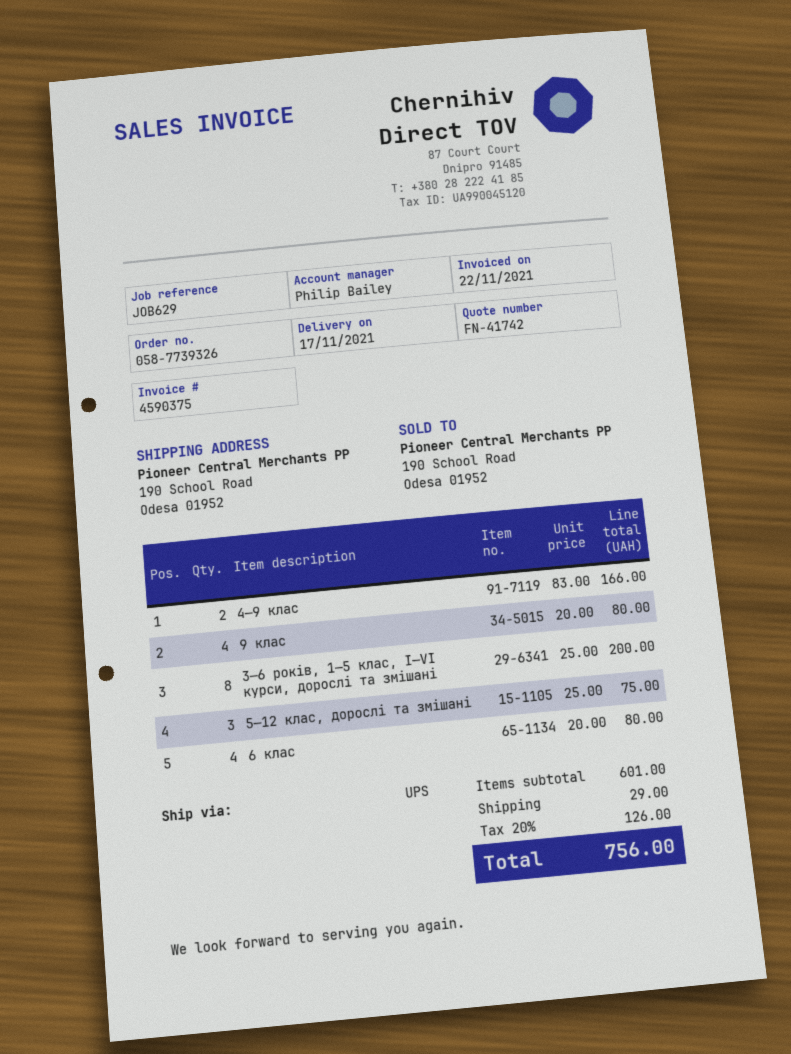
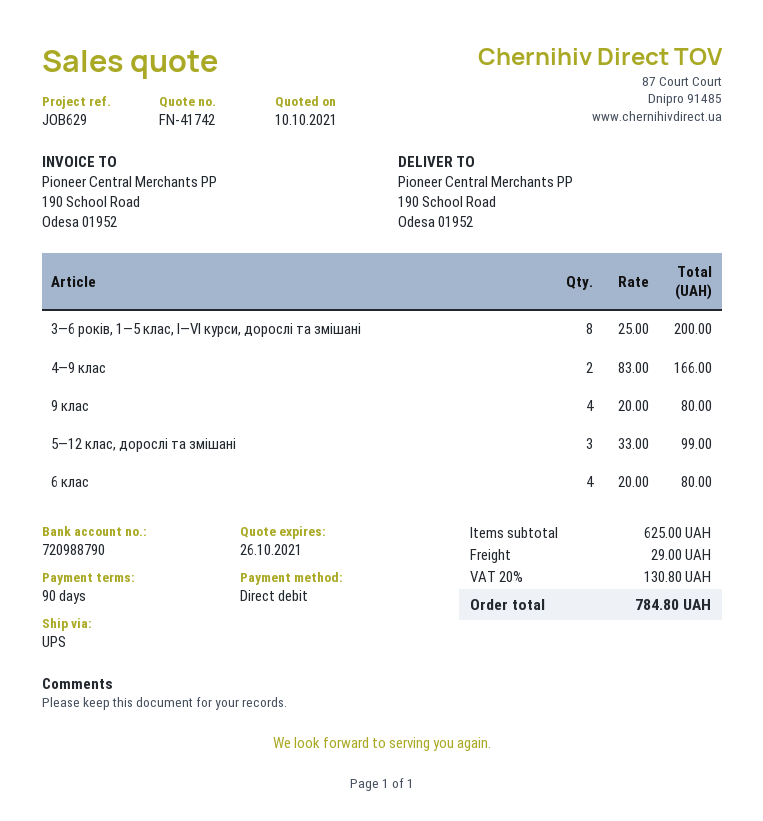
5—12 клас, дорослі та змішані: 3 x 25.00 = 75.00 -> 3 x 33.00 = 99.00
subtotal: 601.00 -> 625.00
tax: 20% = 126.00 -> 20% = 130.80
total: 756.00 -> 784.80

